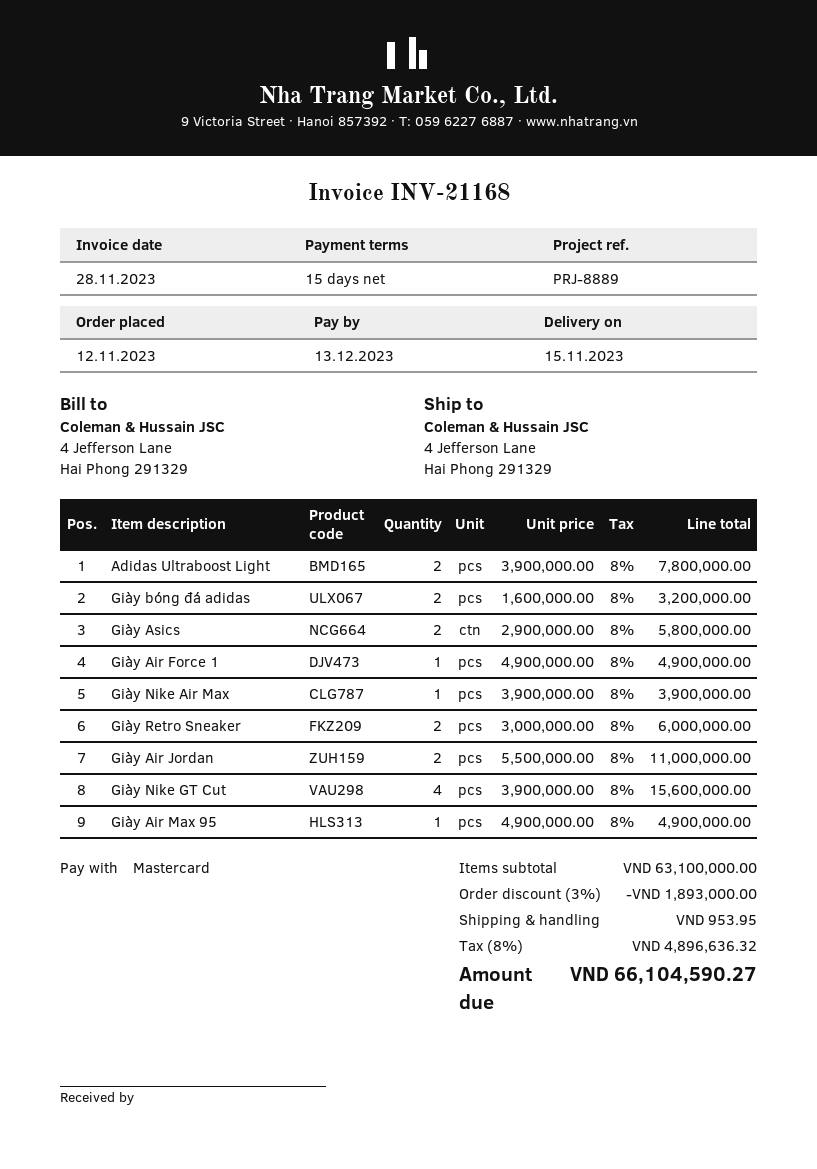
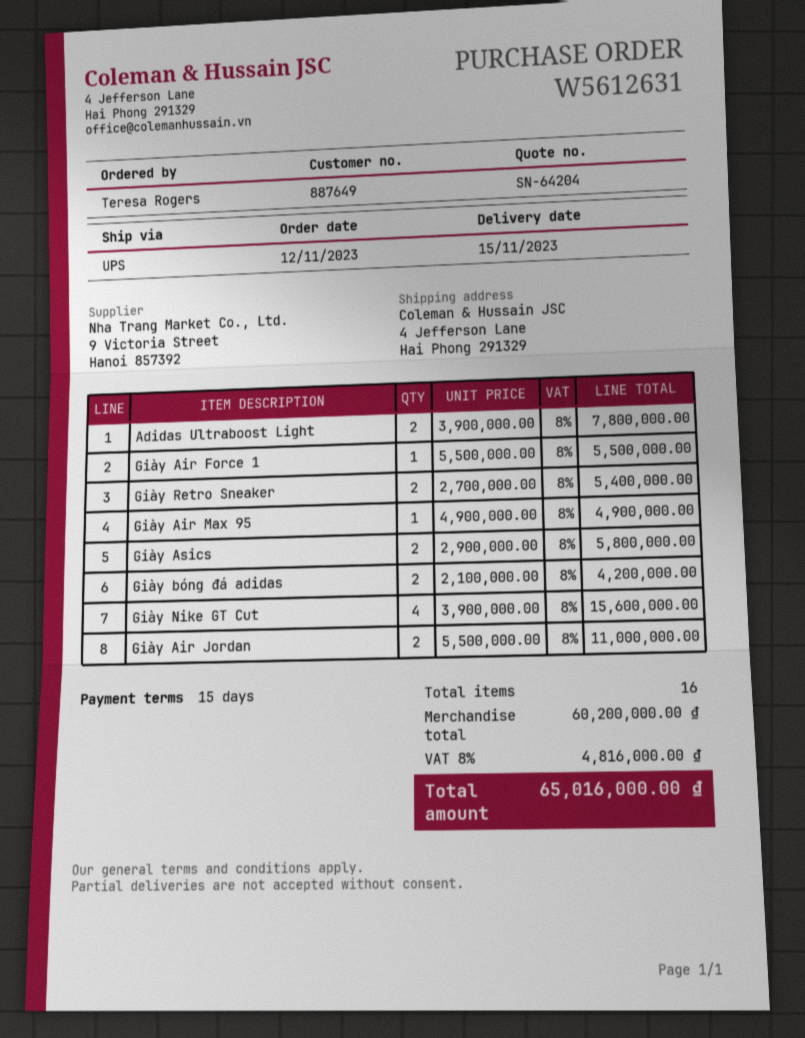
Giày bóng đá adidas: 2 x 1600000.00 = 3200000.00 -> 2 x 2100000.00 = 4200000.00
Giày Air Force 1: 1 x 4900000.00 = 4900000.00 -> 1 x 5500000.00 = 5500000.00
Giày Nike Air Max: 1 x 3900000.00 = 3900000.00 -> none
Giày Retro Sneaker: 2 x 3000000.00 = 6000000.00 -> 2 x 2700000.00 = 5400000.00
subtotal: 63100000.00 -> 60200000.00
discount: 3% = 1893000.00 -> none
shipping: 953.95 -> none
tax: 8% = 4896636.32 -> 8% = 4816000.00
total: 66104590.27 -> 65016000.00

